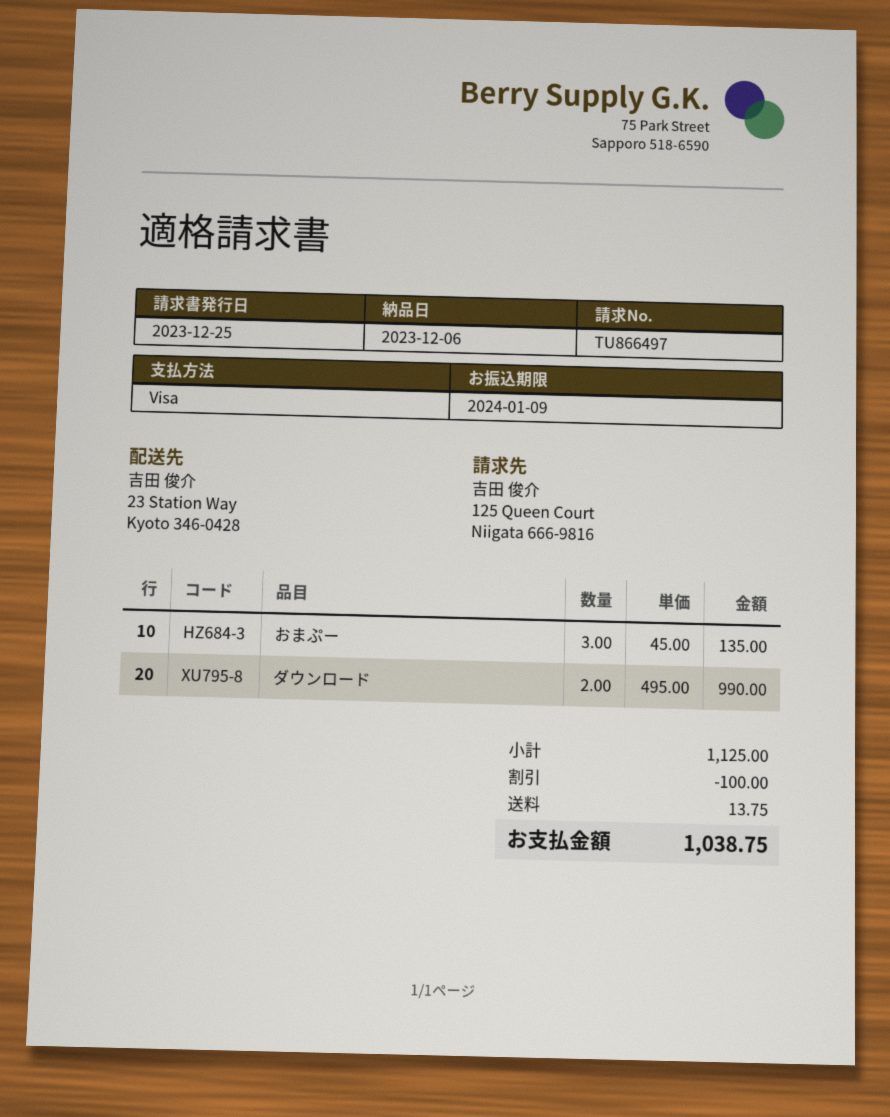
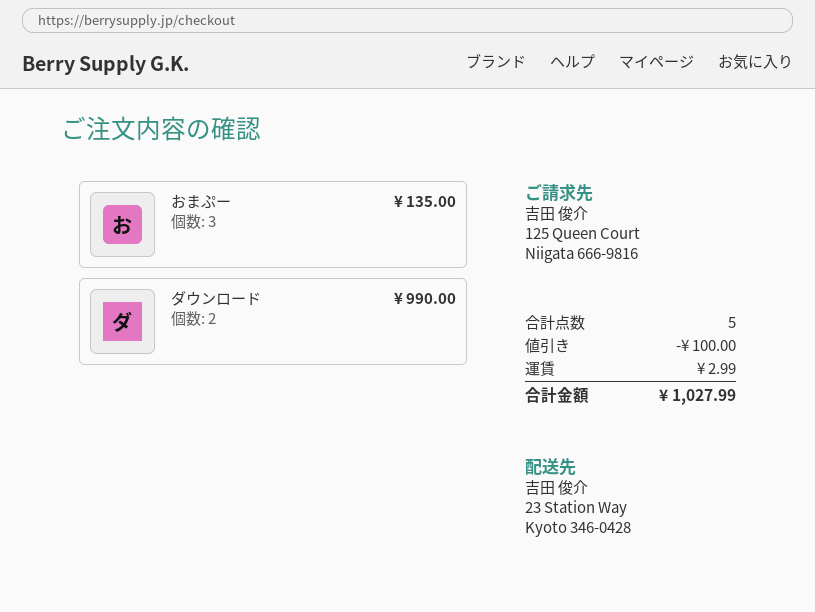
shipping: 13.75 -> 2.99
total: 1038.75 -> 1027.99

